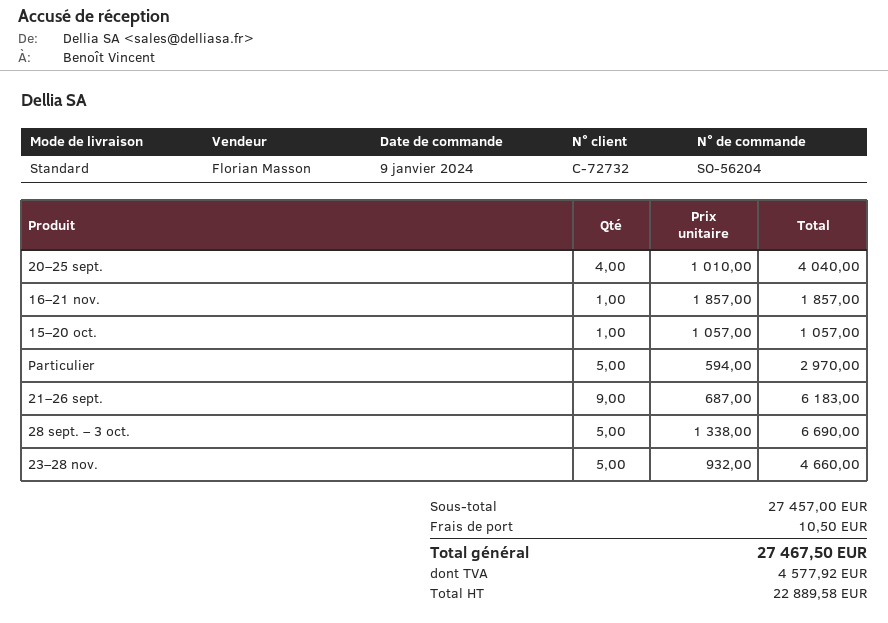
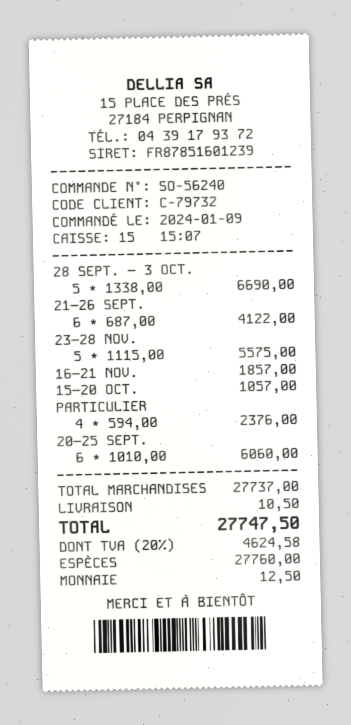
order number: SO-56204 -> SO-56240
customer number: C-72732 -> C-79732
20–25 sept.: 4 x 1010.00 = 4040.00 -> 6 x 1010.00 = 6060.00
Particulier: 5 x 594.00 = 2970.00 -> 4 x 594.00 = 2376.00
21–26 sept.: 9 x 687.00 = 6183.00 -> 6 x 687.00 = 4122.00
23–28 nov.: 5 x 932.00 = 4660.00 -> 5 x 1115.00 = 5575.00
subtotal: 27457.00 -> 27737.00
tax: 4577.92 -> 4624.58
total: 27467.50 -> 27747.50

